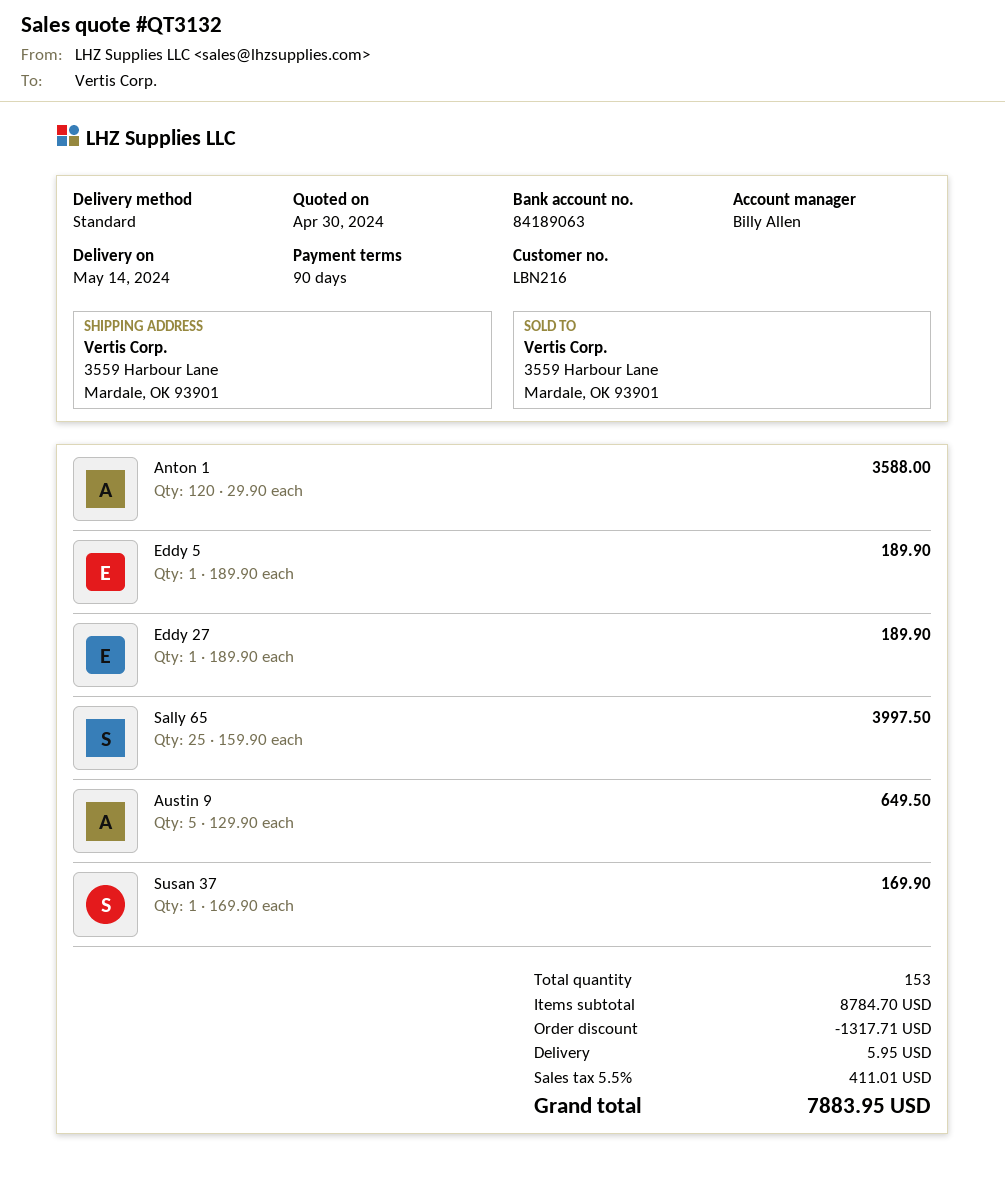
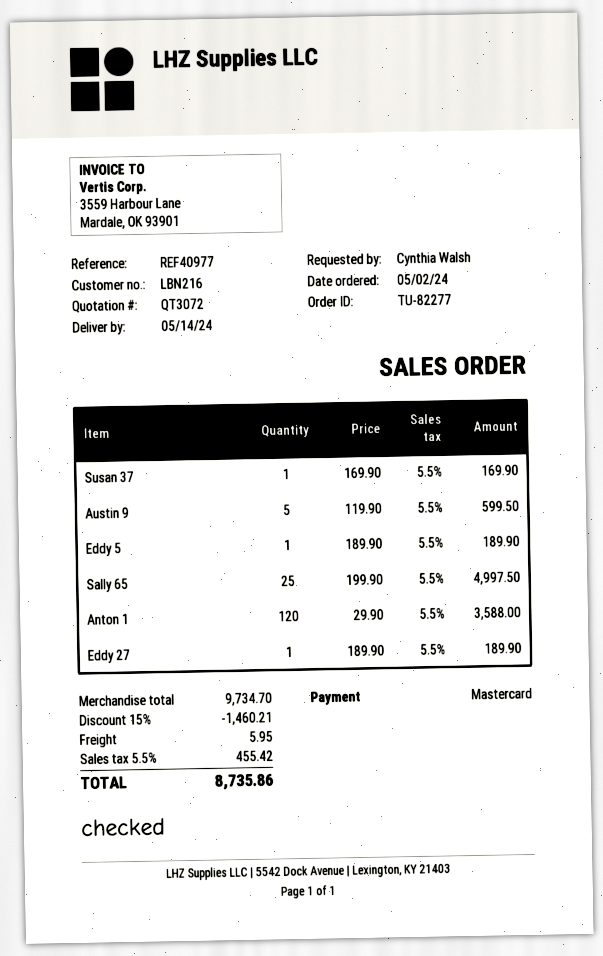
quote number: QT3132 -> QT3072
Sally 65: 25 x 159.90 = 3997.50 -> 25 x 199.90 = 4997.50
Austin 9: 5 x 129.90 = 649.50 -> 5 x 119.90 = 599.50
subtotal: 8784.70 -> 9734.70
discount: 1317.71 -> 1460.21
tax: 5.5% = 411.01 -> 5.5% = 455.42
total: 7883.95 -> 8735.86

